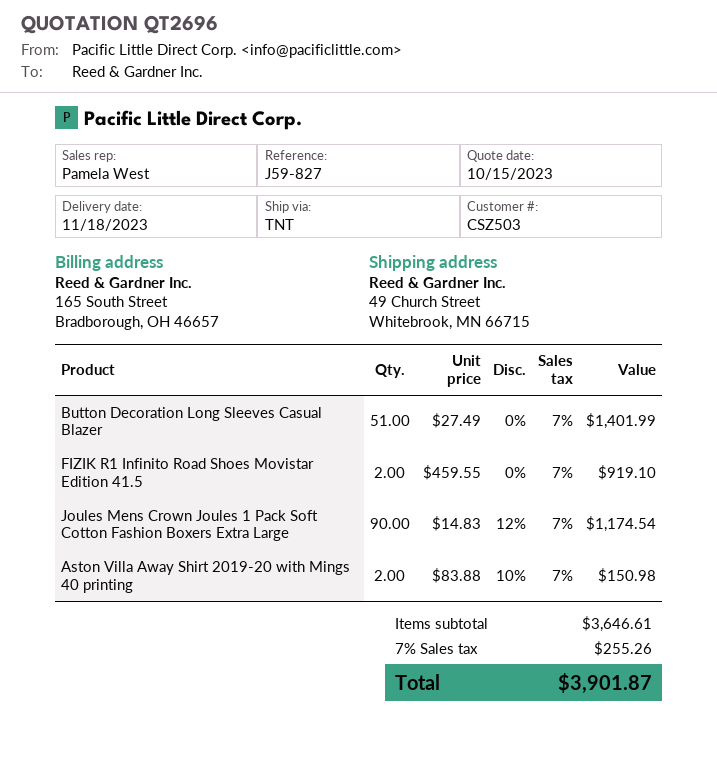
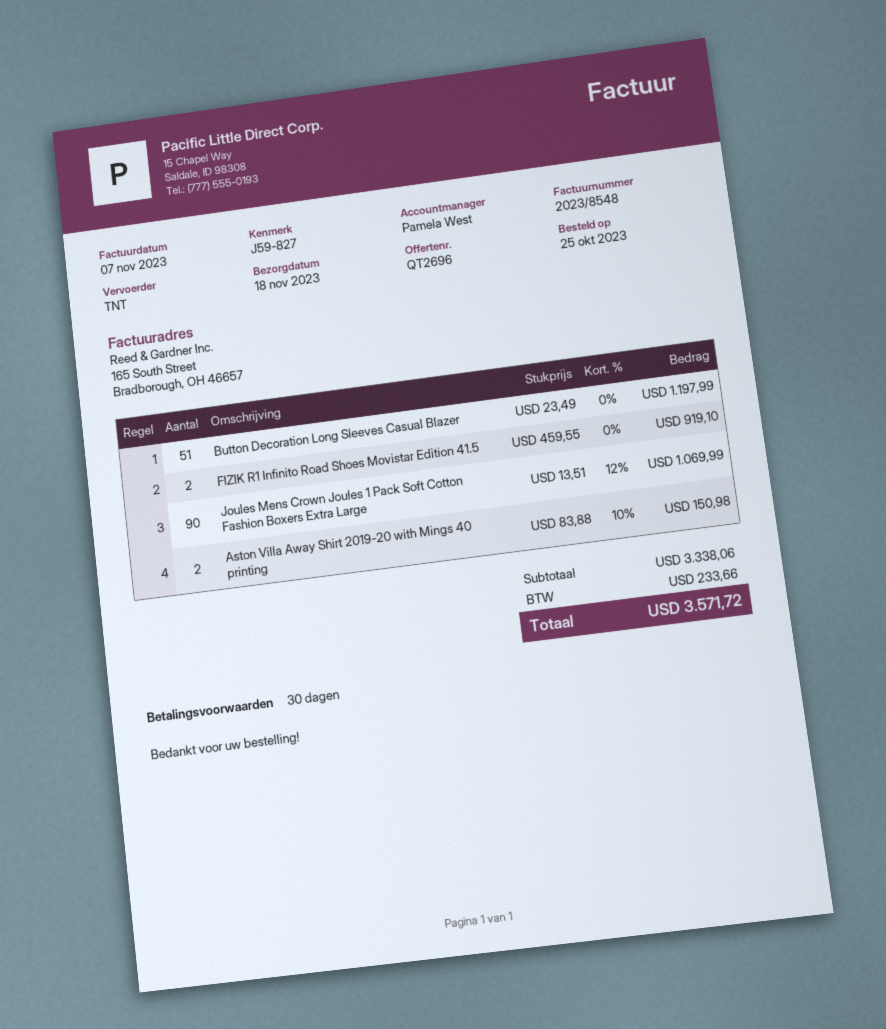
Button Decoration Long Sleeves Casual Blazer: 51 x 27.49 = 1401.99 -> 51 x 23.49 = 1197.99
Joules Mens Crown Joules 1 Pack Soft Cotton Fashion Boxers Extra Large: 90 x 14.83 - 12% = 1174.54 -> 90 x 13.51 - 12% = 1069.99
subtotal: 3646.61 -> 3338.06
tax: 255.26 -> 233.66
total: 3901.87 -> 3571.72

